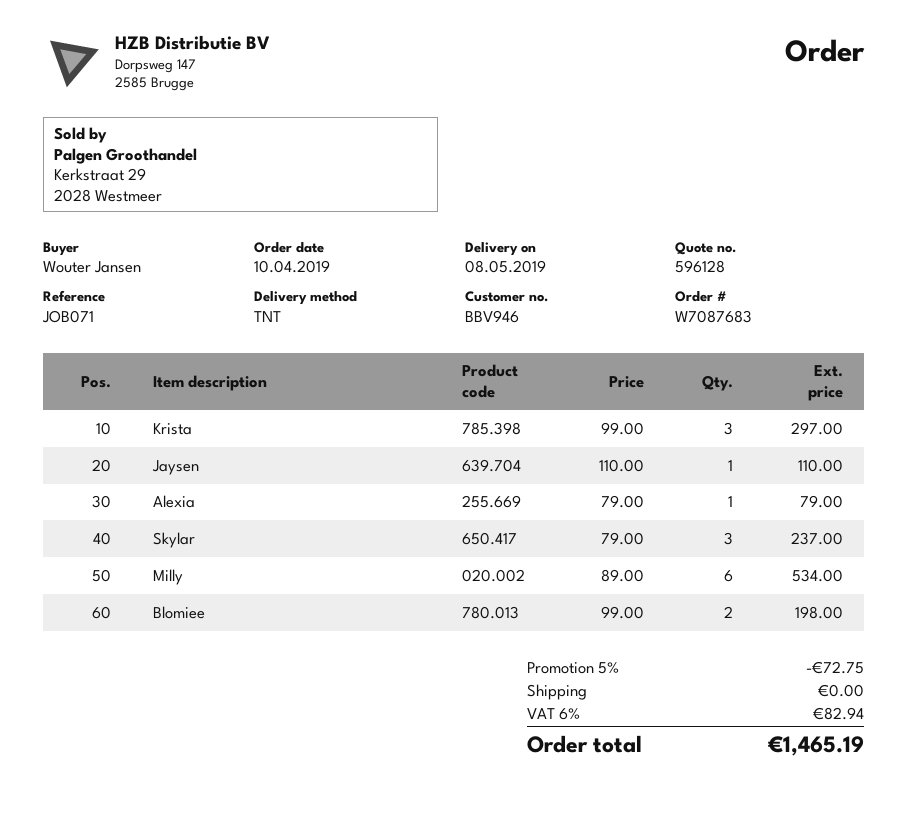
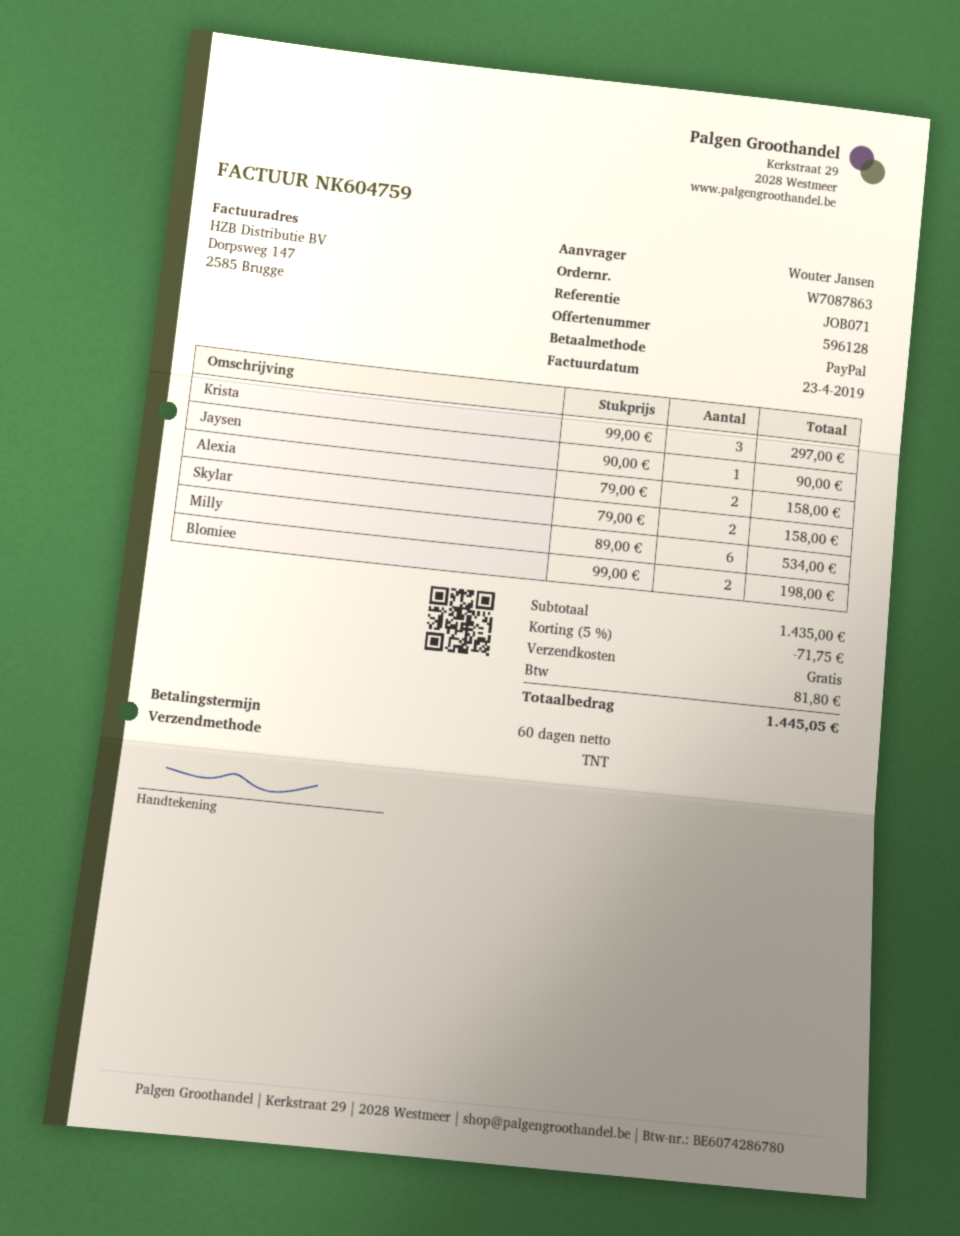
order number: W7087683 -> W7087863
Jaysen: 1 x 110.00 = 110.00 -> 1 x 90.00 = 90.00
Alexia: 1 x 79.00 = 79.00 -> 2 x 79.00 = 158.00
Skylar: 3 x 79.00 = 237.00 -> 2 x 79.00 = 158.00
discount: 5% = 72.75 -> 5% = 71.75
tax: 82.94 -> 81.80
total: 1465.19 -> 1445.05

